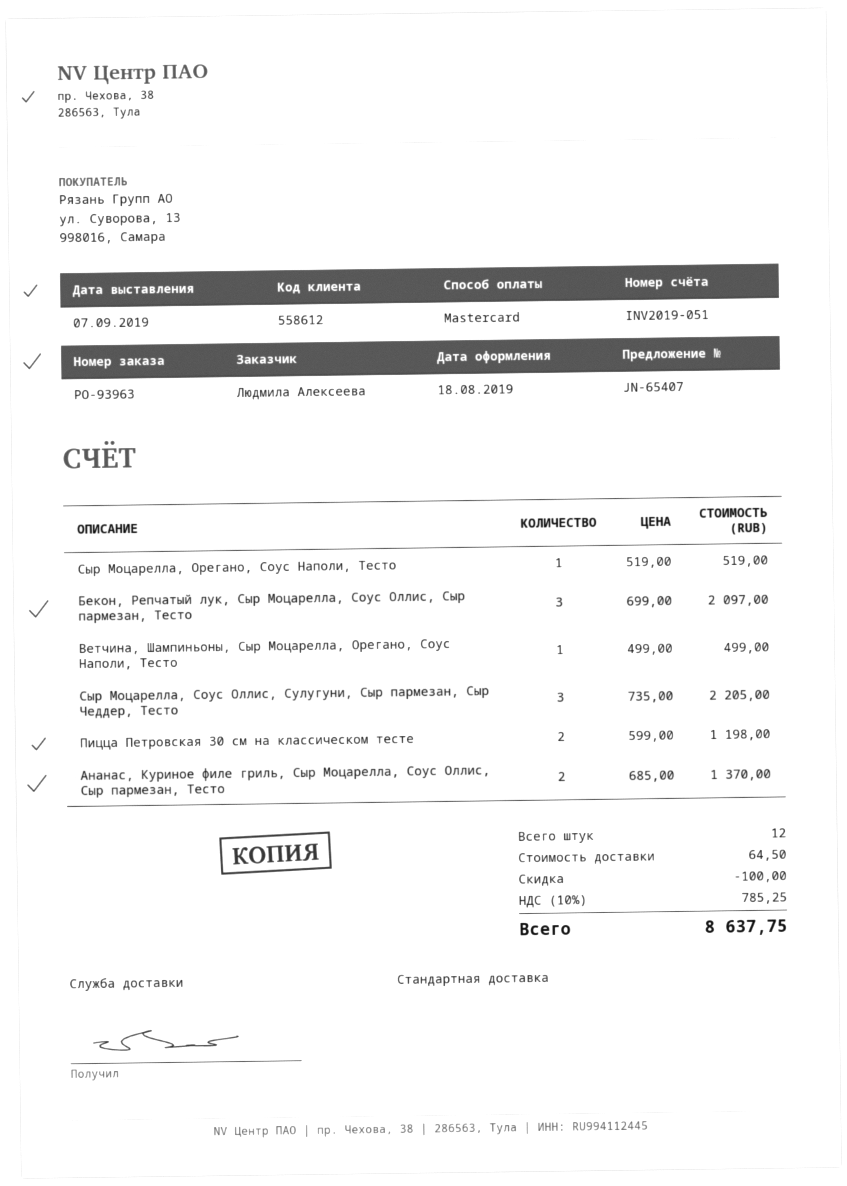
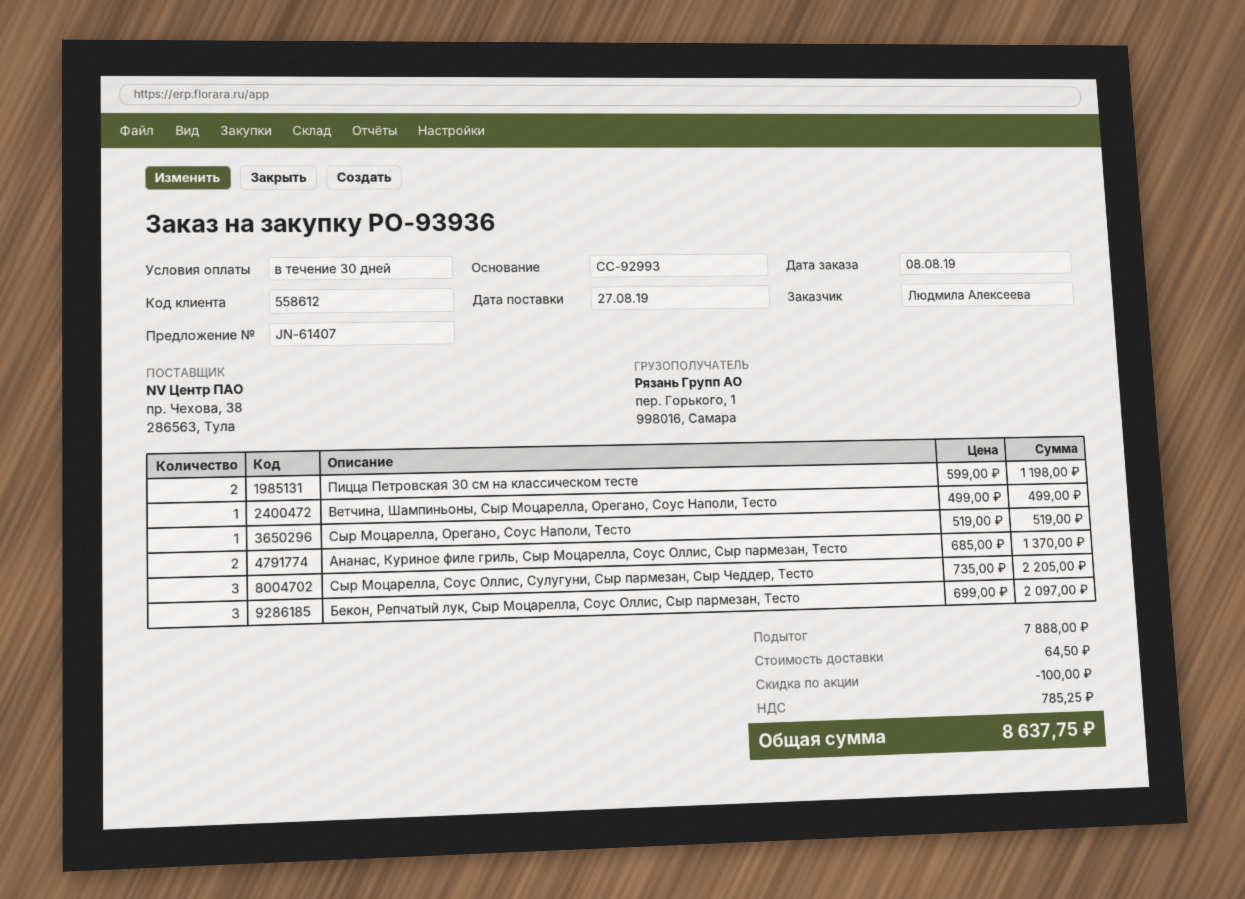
quote number: JN-65407 -> JN-61407
order number: PO-93963 -> PO-93936
order date: 2019-08-18 -> 2019-08-08

